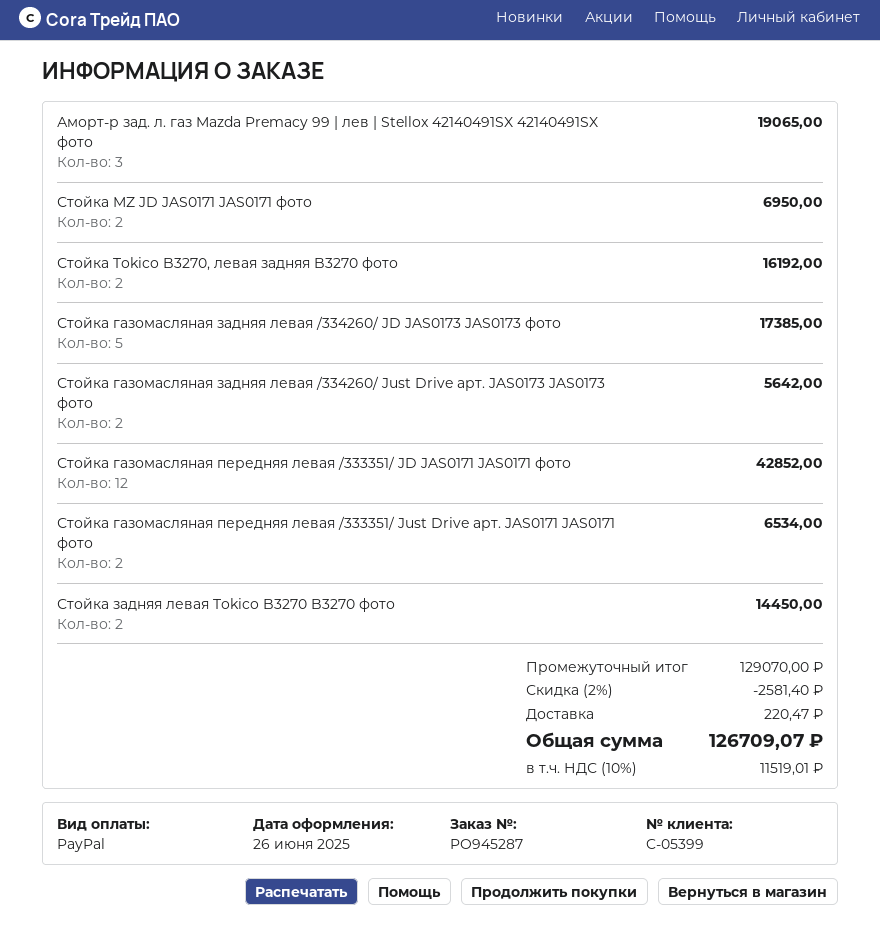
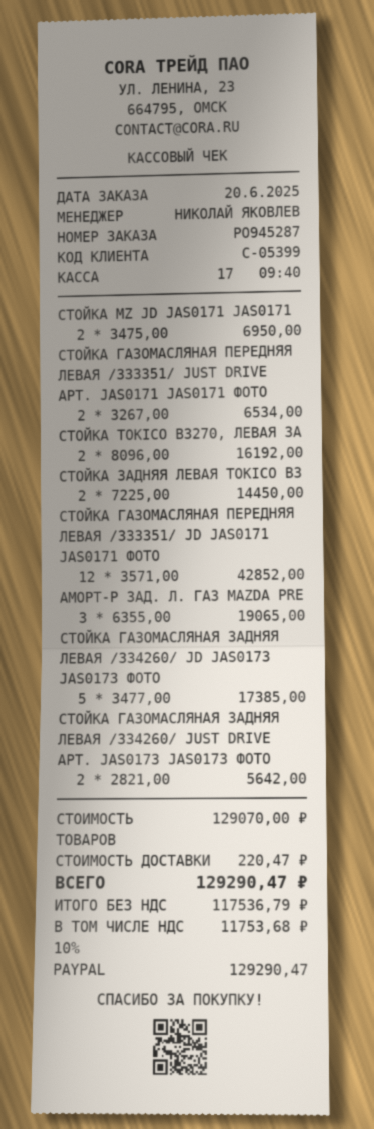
order date: 2025-06-26 -> 2025-06-20
discount: 2% = 2581.40 -> none
tax: 10% = 11519.01 -> 10% = 11753.68
total: 126709.07 -> 129290.47

